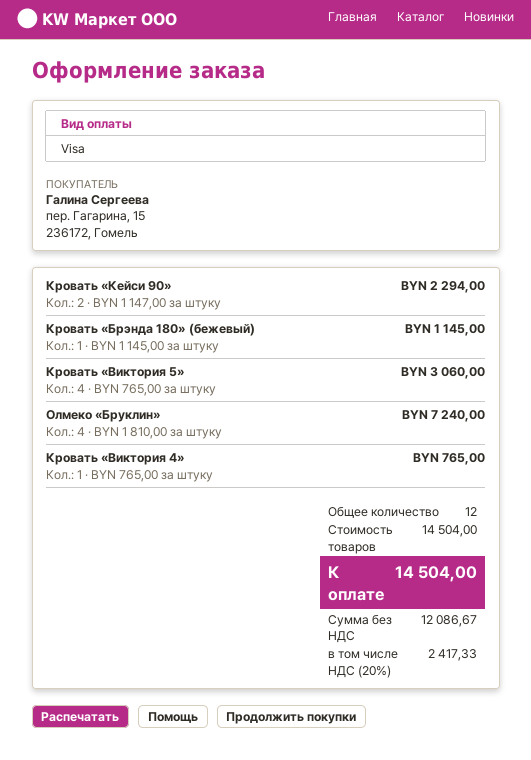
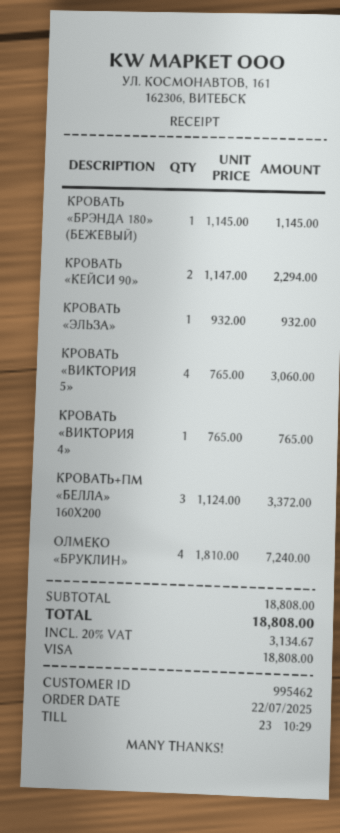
КРОВАТЬ «ЭЛЬЗА»: none -> 1 x 932.00 = 932.00
КРОВАТЬ+ПМ «БЕЛЛА» 160X200: none -> 3 x 1124.00 = 3372.00
subtotal: 14504.00 -> 18808.00
tax: 20% = 2417.33 -> 20% = 3134.67
total: 14504.00 -> 18808.00

